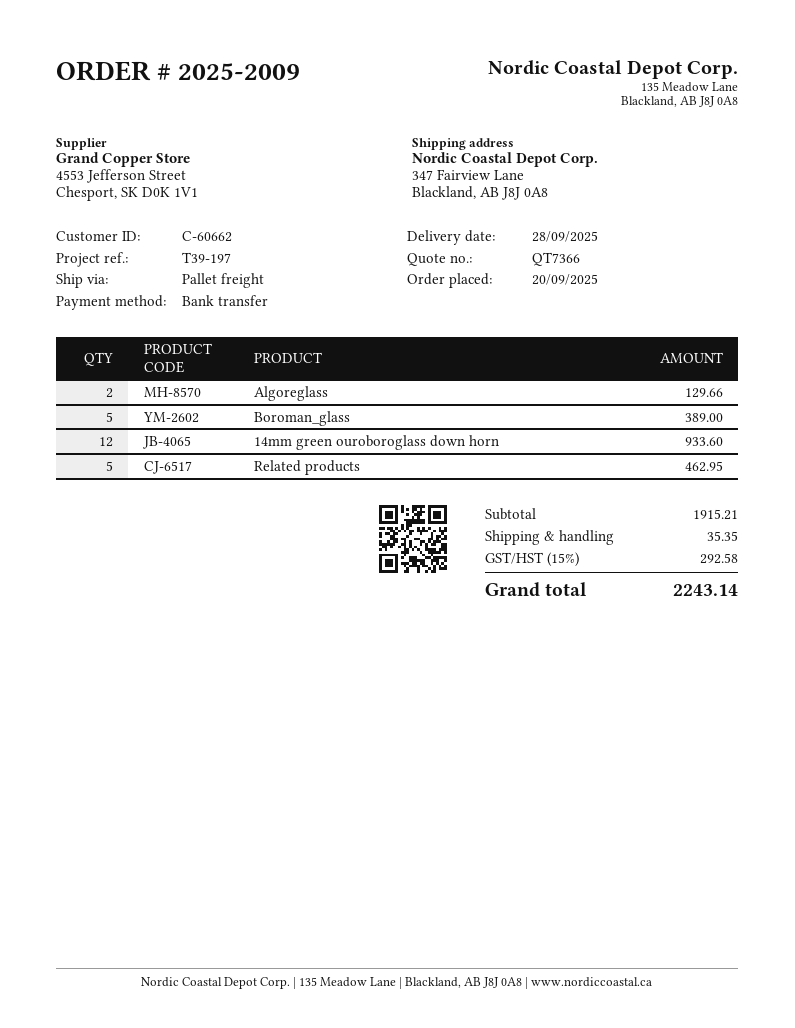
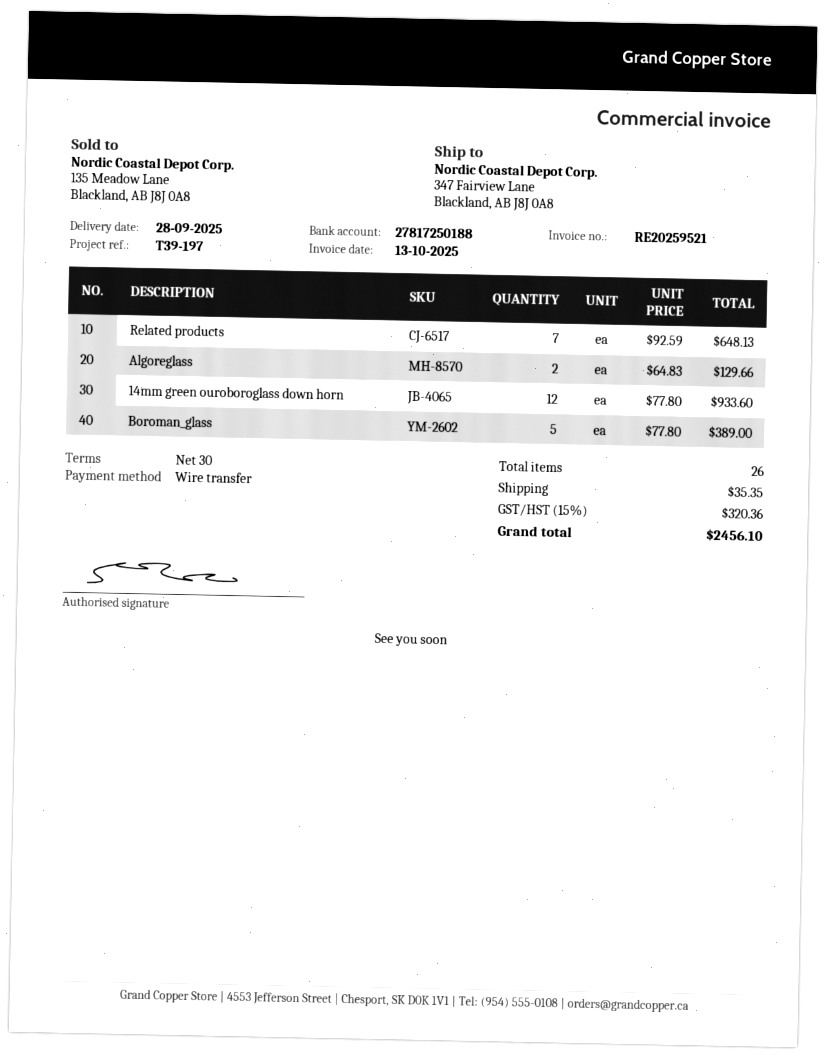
Related products: 5 for 462.95 -> 7 for 648.13
tax: 15% = 292.58 -> 15% = 320.36
total: 2243.14 -> 2456.10

